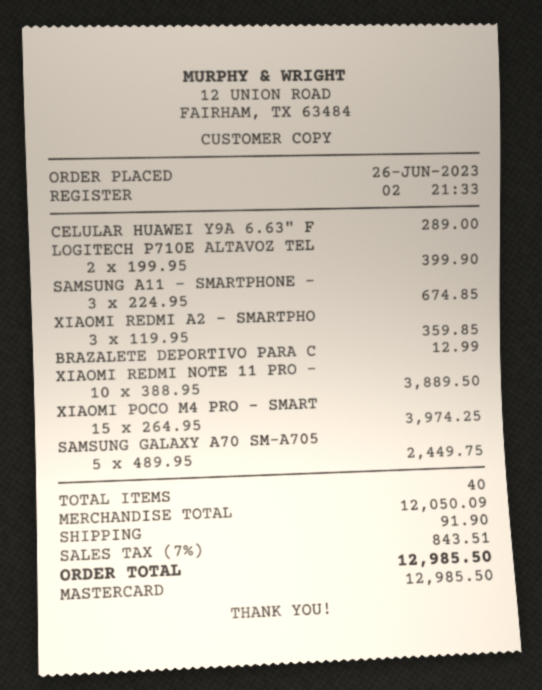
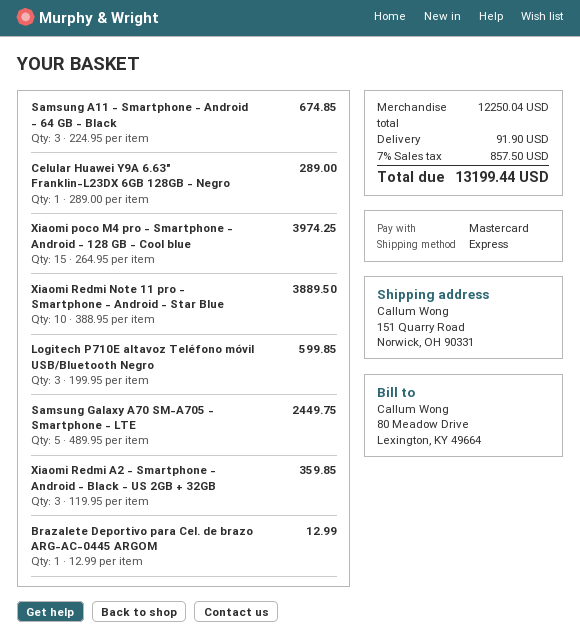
LOGITECH P710E ALTAVOZ TEL: 2 x 199.95 = 399.90 -> 3 x 199.95 = 599.85
subtotal: 12050.09 -> 12250.04
tax: 7% = 843.51 -> 7% = 857.50
total: 12985.50 -> 13199.44

